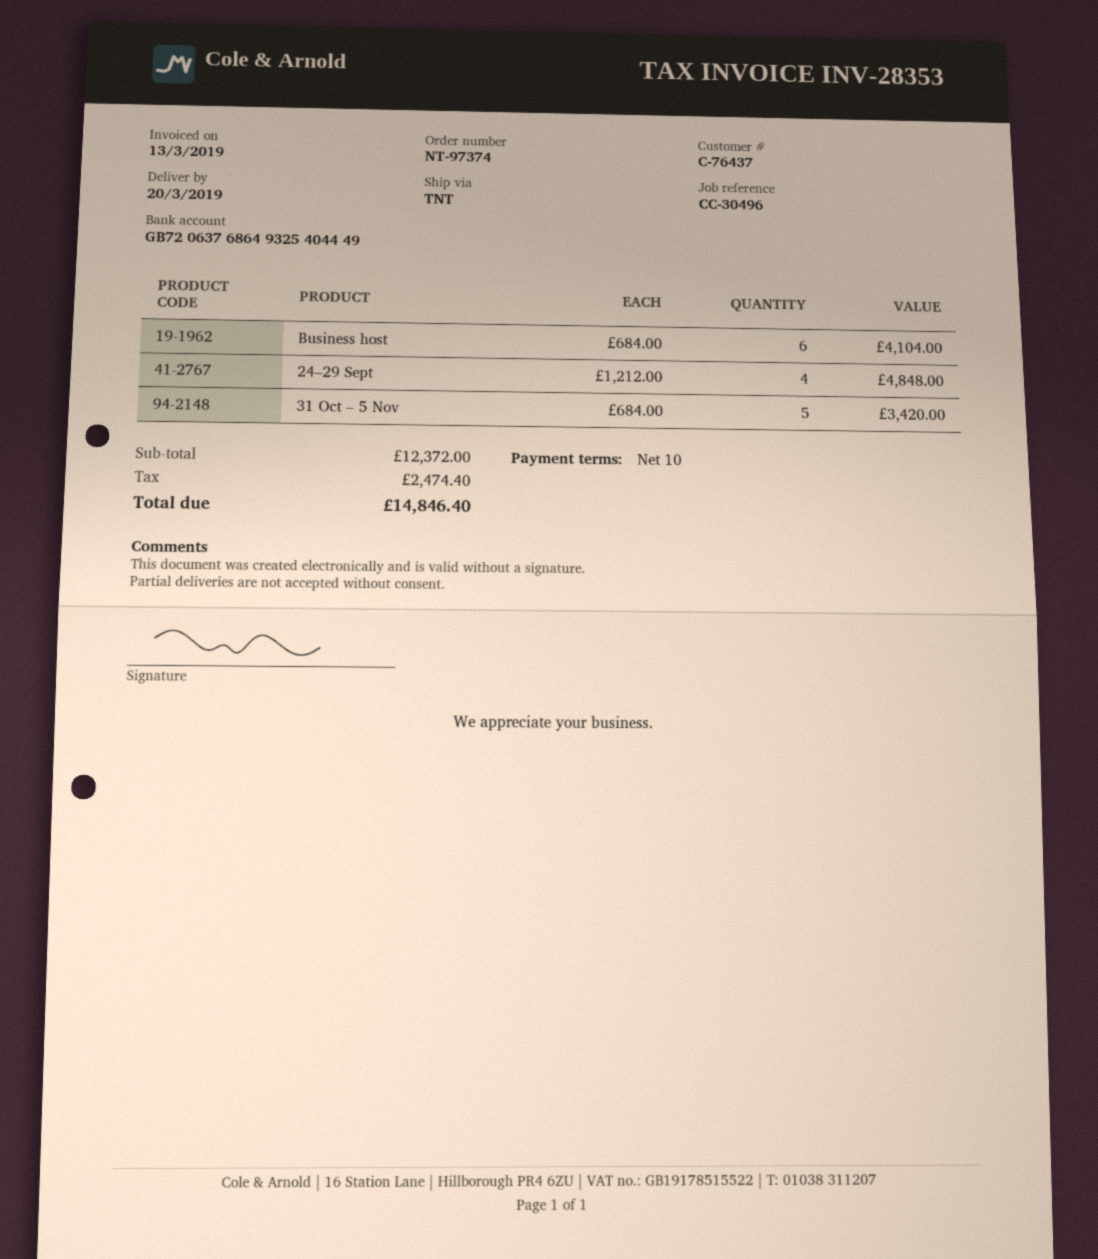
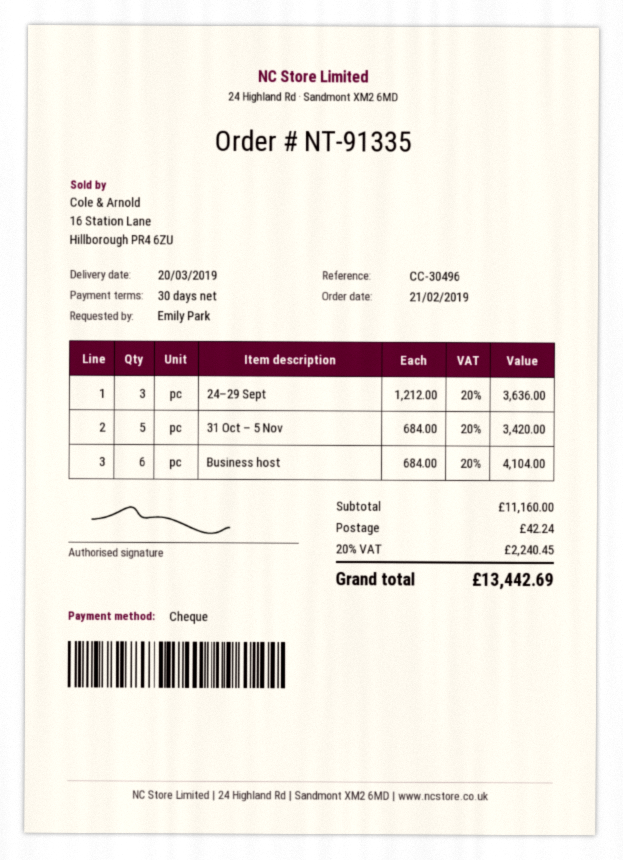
order number: NT-97374 -> NT-91335
payment terms: 10 days -> 30 days
24–29 Sept: 4 x 1212.00 = 4848.00 -> 3 x 1212.00 = 3636.00
subtotal: 12372.00 -> 11160.00
shipping: none -> 42.24
tax: 2474.40 -> 2240.45
total: 14846.40 -> 13442.69

